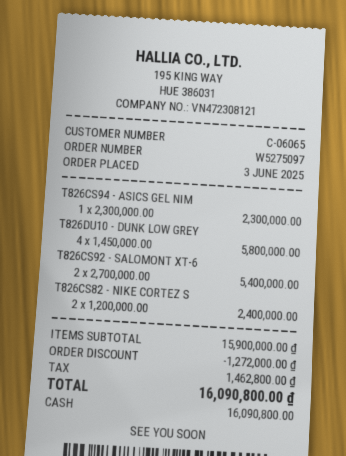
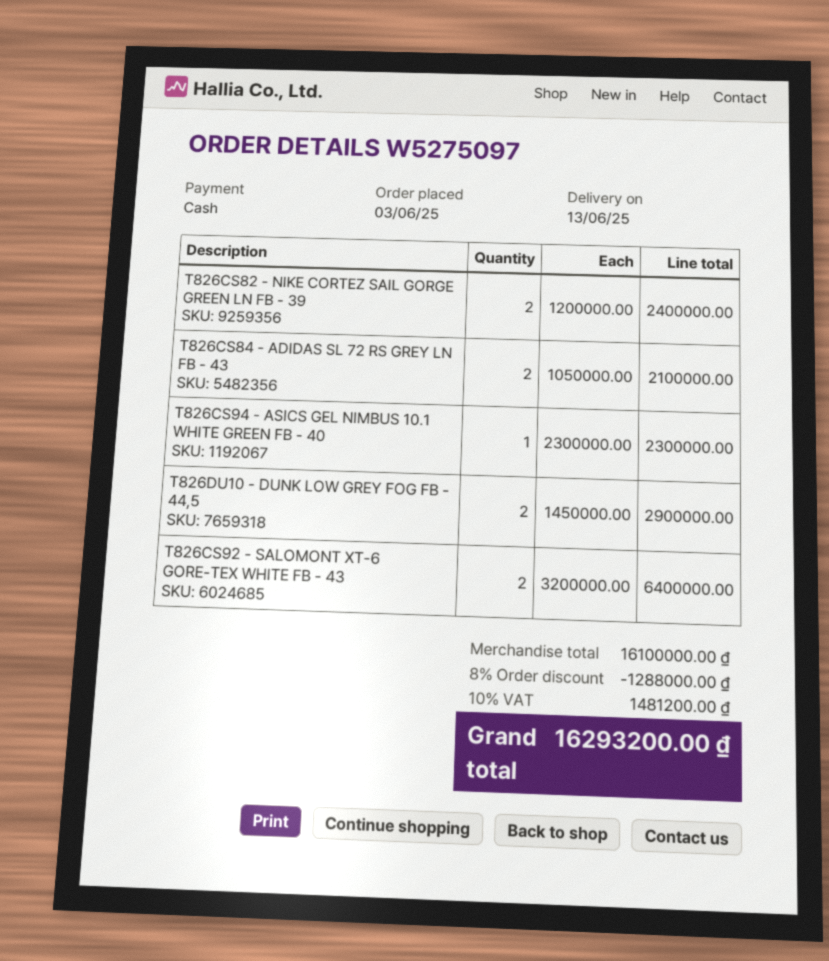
T826DU10 - DUNK LOW GREY: 4 x 1450000.00 = 5800000.00 -> 2 x 1450000.00 = 2900000.00
T826CS92 - SALOMONT XT-6: 2 x 2700000.00 = 5400000.00 -> 2 x 3200000.00 = 6400000.00
T826CS84 - ADIDAS SL 72 RS GREY LN FB - 43: none -> 2 x 1050000.00 = 2100000.00
subtotal: 15900000.00 -> 16100000.00
discount: 1272000.00 -> 1288000.00
tax: 1462800.00 -> 1481200.00
total: 16090800.00 -> 16293200.00

